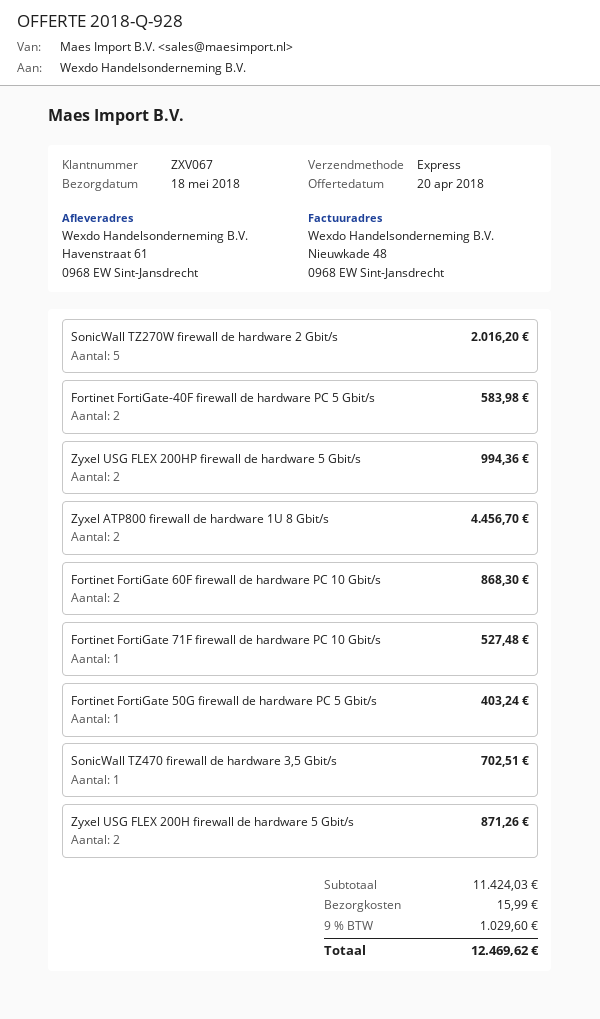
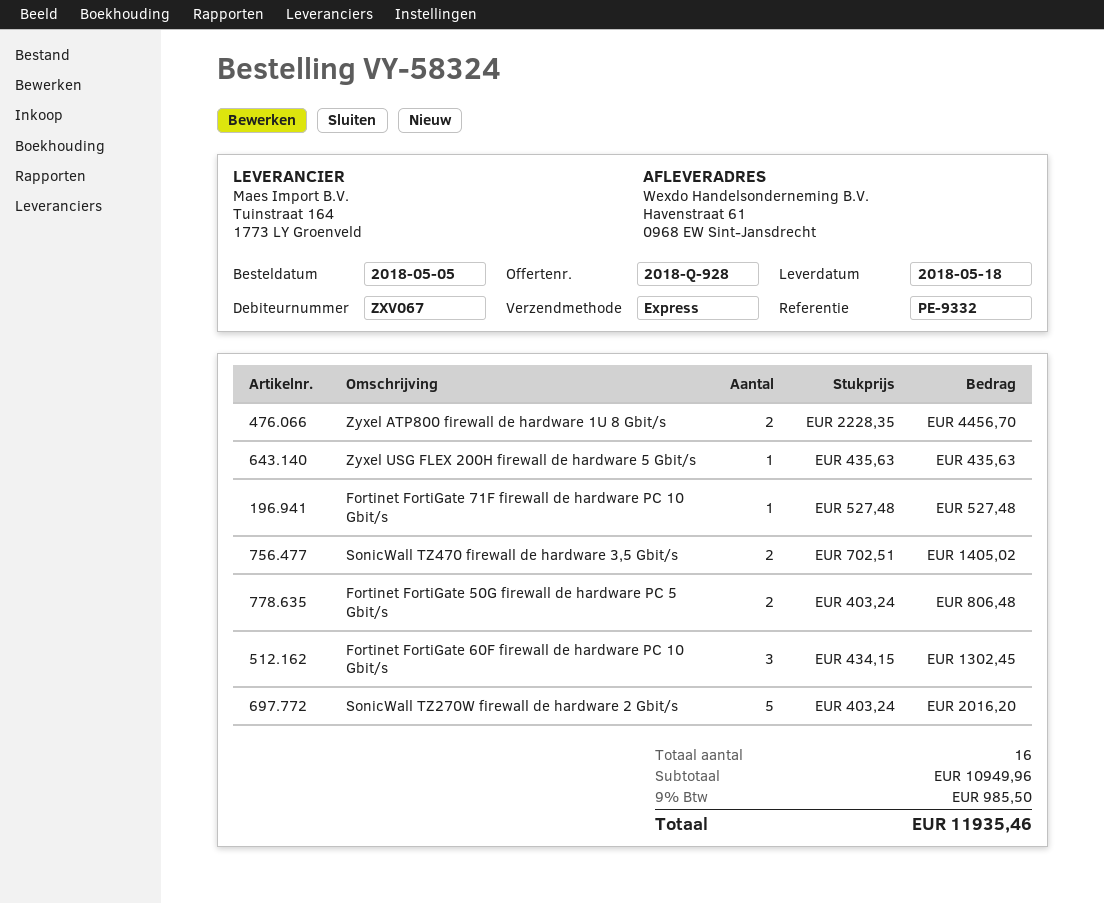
Fortinet FortiGate-40F firewall de hardware PC 5 Gbit/s: 2 for 583.98 -> none
Zyxel USG FLEX 200HP firewall de hardware 5 Gbit/s: 2 for 994.36 -> none
Fortinet FortiGate 60F firewall de hardware PC 10 Gbit/s: 2 for 868.30 -> 3 for 1302.45
Fortinet FortiGate 50G firewall de hardware PC 5 Gbit/s: 1 for 403.24 -> 2 for 806.48
SonicWall TZ470 firewall de hardware 3,5 Gbit/s: 1 for 702.51 -> 2 for 1405.02
Zyxel USG FLEX 200H firewall de hardware 5 Gbit/s: 2 for 871.26 -> 1 for 435.63
subtotal: 11424.03 -> 10949.96
shipping: 15.99 -> none
tax: 9% = 1029.60 -> 9% = 985.50
total: 12469.62 -> 11935.46

